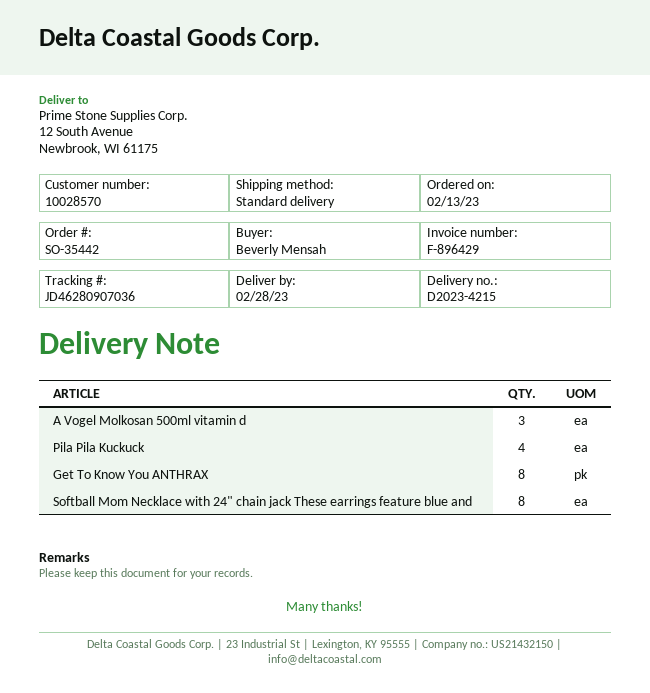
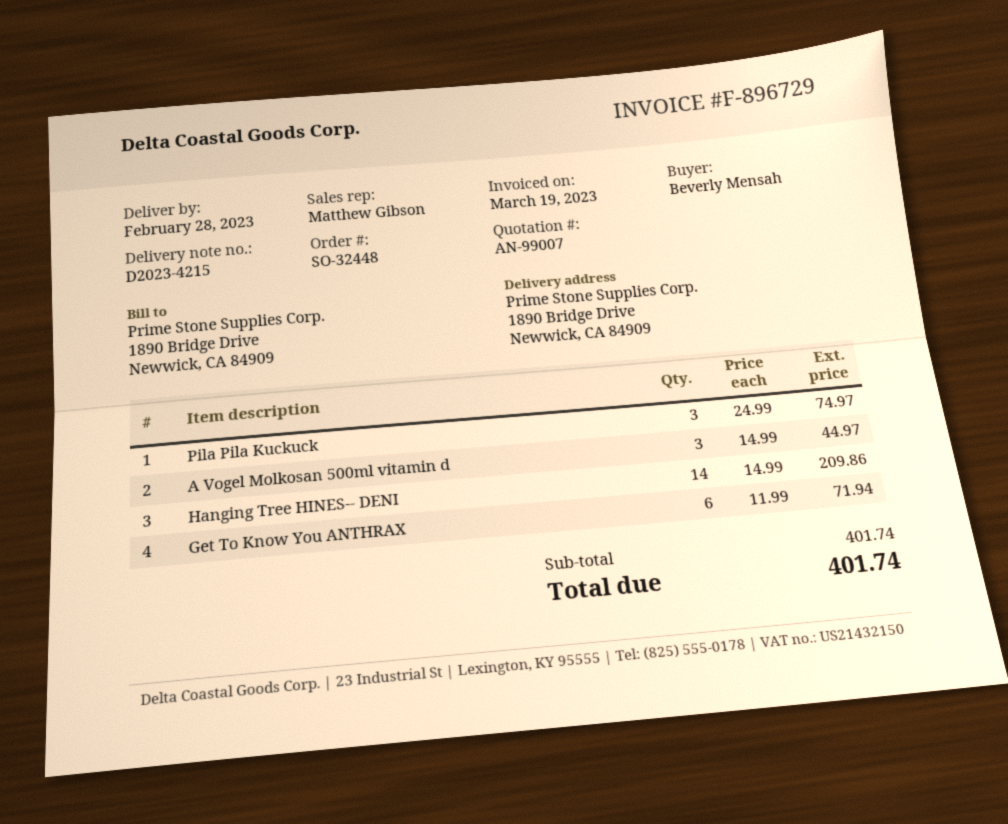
order number: SO-35442 -> SO-32448
invoice number: F-896429 -> F-896729
ship to: 12 South Avenue, Newbrook, WI 61175 -> 1890 Bridge Drive, Newwick, CA 84909
Pila Pila Kuckuck: 4 -> 3
Get To Know You ANTHRAX: 8 -> 6
Softball Mom Necklace with 24" chain jack These earrings feature blue and: 8 -> none
Hanging Tree HINES-- DENI: none -> 14

